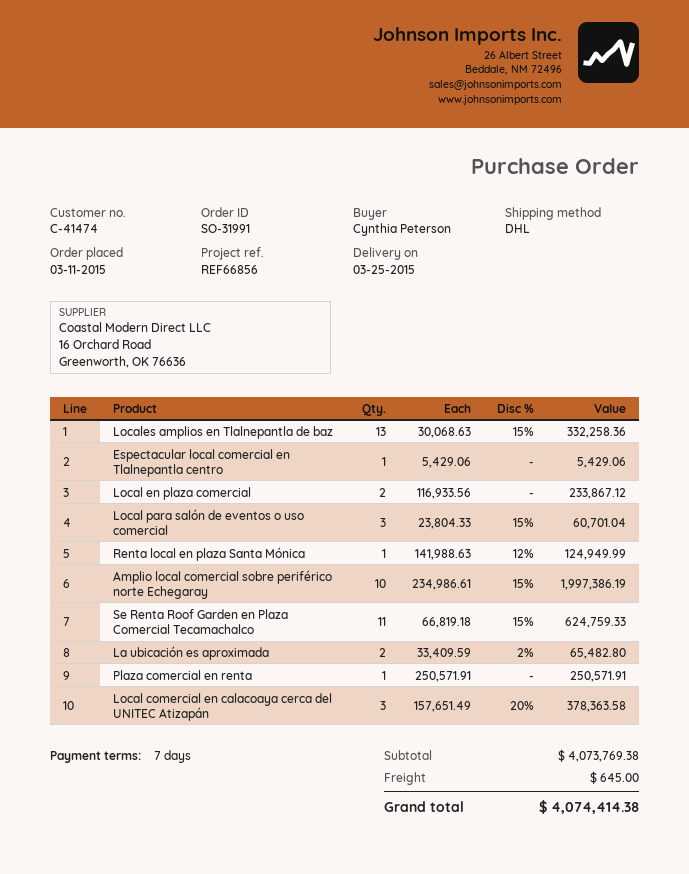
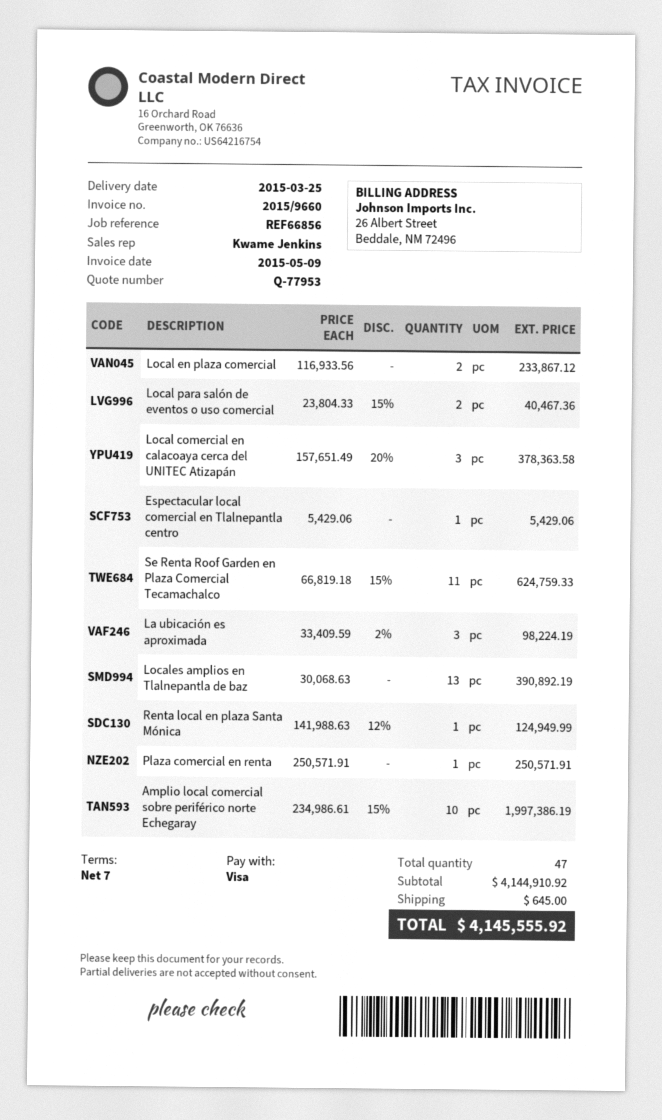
Locales amplios en Tlalnepantla de baz: 13 x 30068.63 - 15% = 332258.36 -> 13 x 30068.63 = 390892.19
Local para salón de eventos o uso comercial: 3 x 23804.33 - 15% = 60701.04 -> 2 x 23804.33 - 15% = 40467.36
La ubicación es aproximada: 2 x 33409.59 - 2% = 65482.80 -> 3 x 33409.59 - 2% = 98224.19
subtotal: 4073769.38 -> 4144910.92
total: 4074414.38 -> 4145555.92

